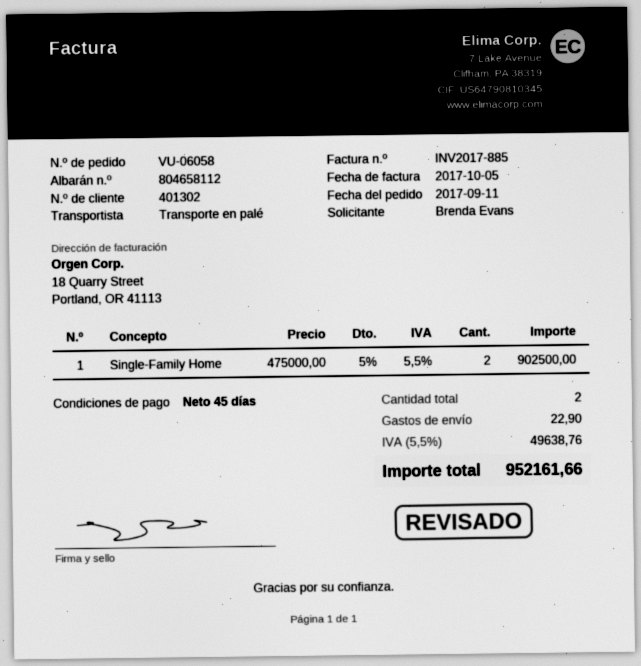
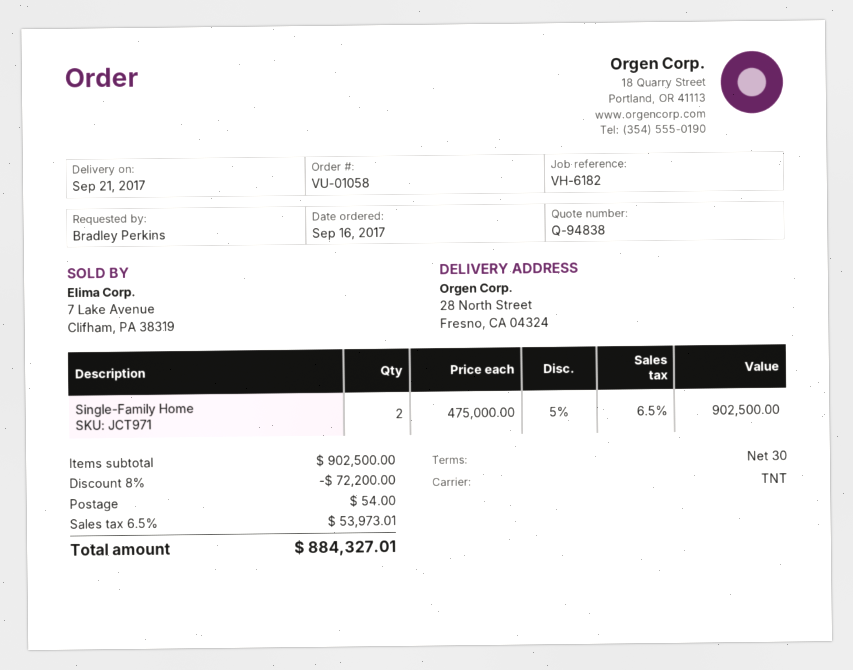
order number: VU-06058 -> VU-01058
order date: 2017-09-11 -> 2017-09-16
payment terms: 45 days -> 30 days
ordered by: Brenda Evans -> Bradley Perkins
shipping method: pallet freight -> TNT
discount: none -> 8% = 72200.00
shipping: 22.90 -> 54.00
tax: 5.5% = 49638.76 -> 6.5% = 53973.01
total: 952161.66 -> 884327.01

